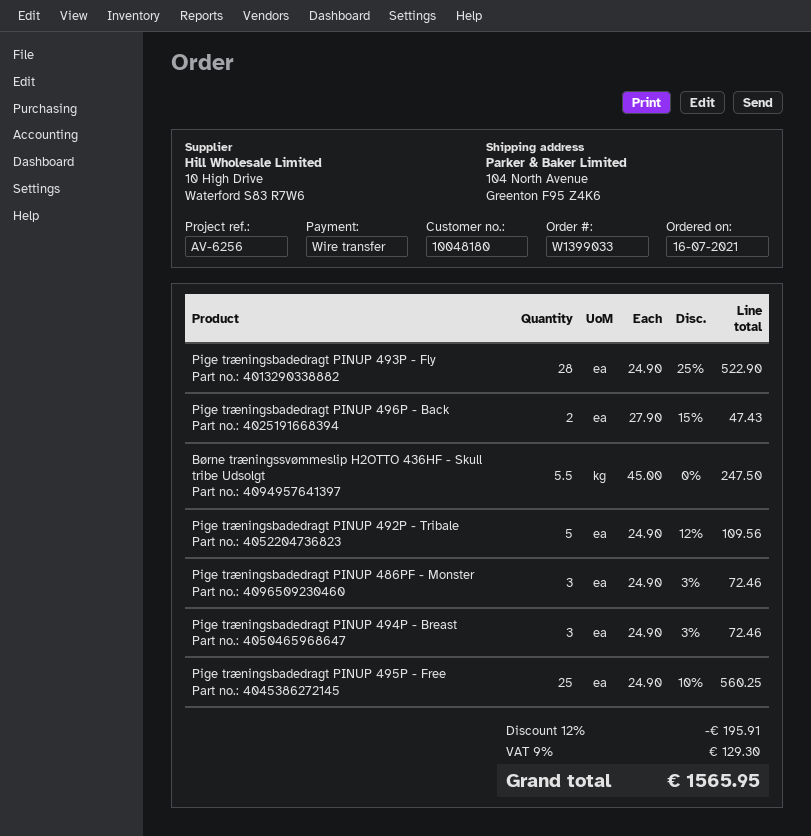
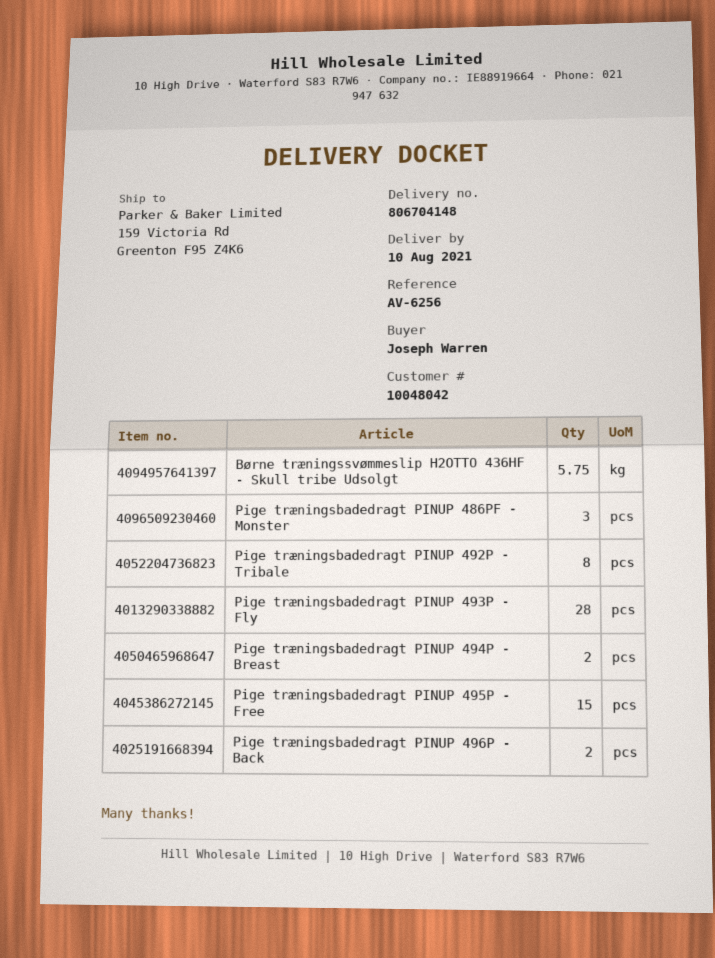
customer number: 10048180 -> 10048042
ship to: 104 North Avenue, Greenton F95 Z4K6 -> 159 Victoria Rd, Greenton F95 Z4K6
Børne træningssvømmeslip H2OTTO 436HF - Skull tribe Udsolgt: 5.5 -> 5.75
Pige træningsbadedragt PINUP 492P - Tribale: 5 -> 8
Pige træningsbadedragt PINUP 494P - Breast: 3 -> 2
Pige træningsbadedragt PINUP 495P - Free: 25 -> 15

